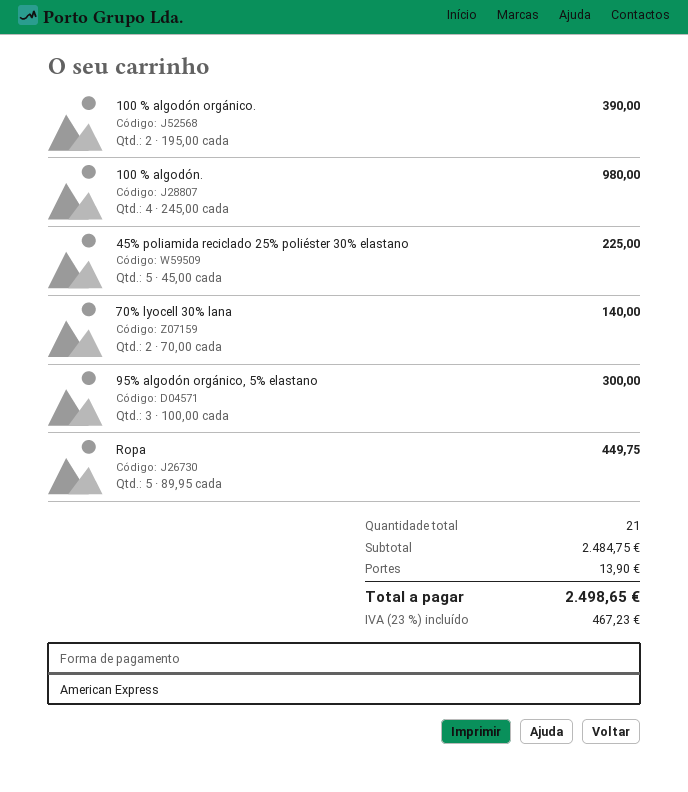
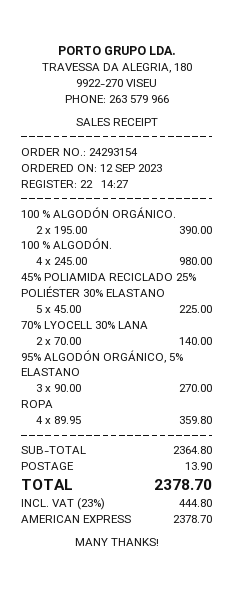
95% algodón orgánico, 5% elastano: 3 x 100.00 = 300.00 -> 3 x 90.00 = 270.00
Ropa: 5 x 89.95 = 449.75 -> 4 x 89.95 = 359.80
subtotal: 2484.75 -> 2364.80
tax: 23% = 467.23 -> 23% = 444.80
total: 2498.65 -> 2378.70

